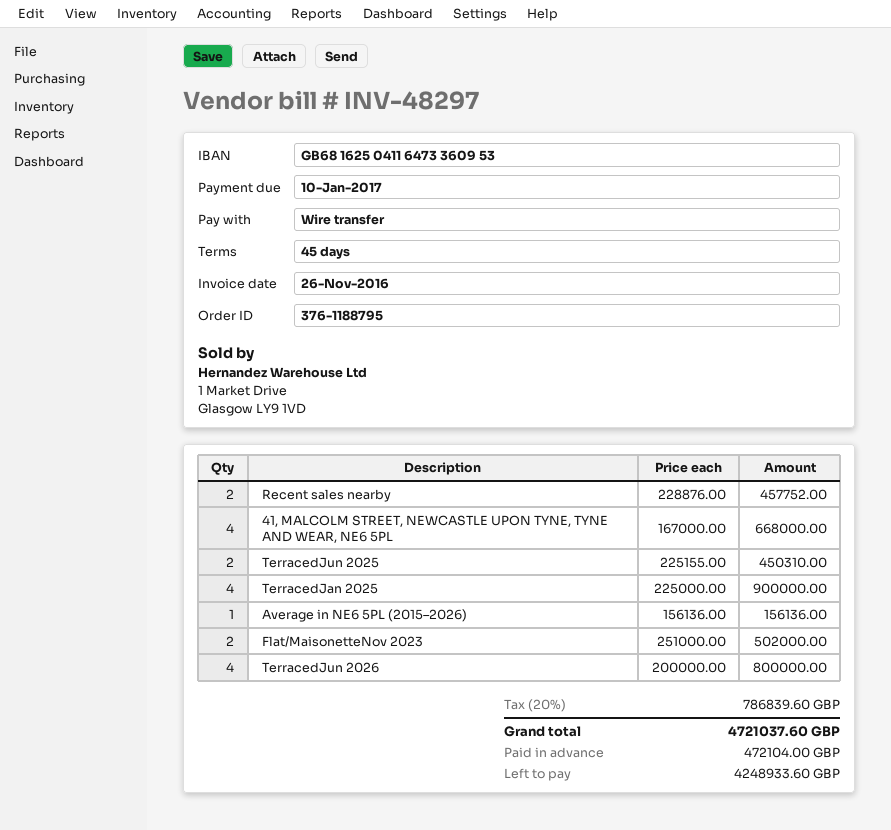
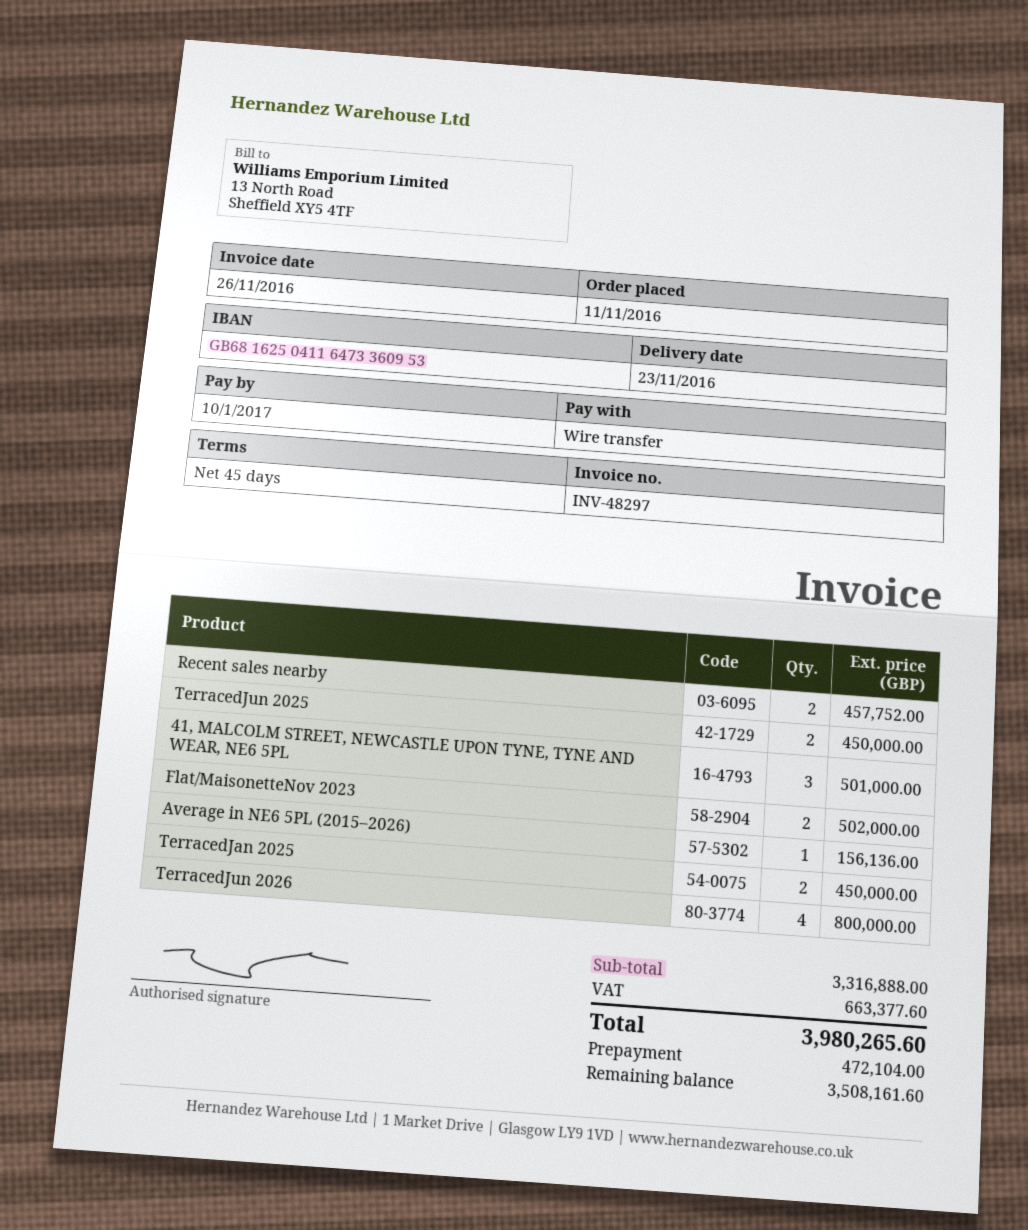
41, MALCOLM STREET, NEWCASTLE UPON TYNE, TYNE AND WEAR, NE6 5PL: 4 for 668000.00 -> 3 for 501000.00
TerracedJun 2025: 2 for 450310.00 -> 2 for 450000.00
TerracedJan 2025: 4 for 900000.00 -> 2 for 450000.00
tax: 786839.60 -> 663377.60
total: 4721037.60 -> 3980265.60
balance: 4248933.60 -> 3508161.60

